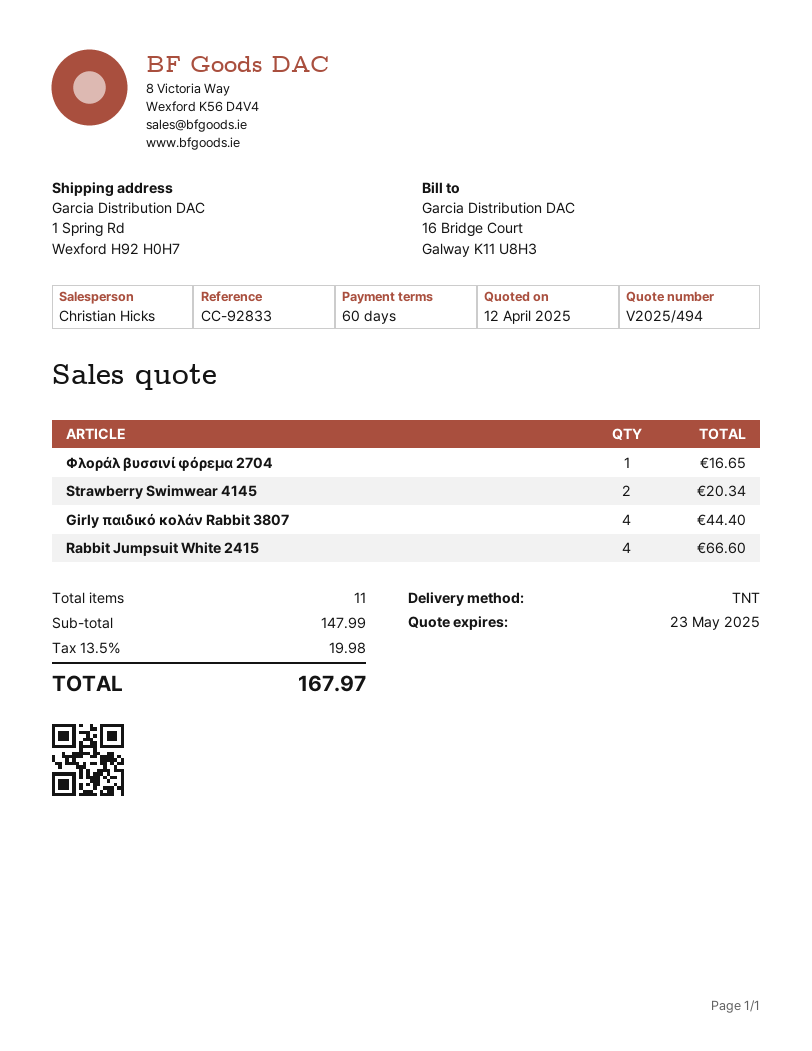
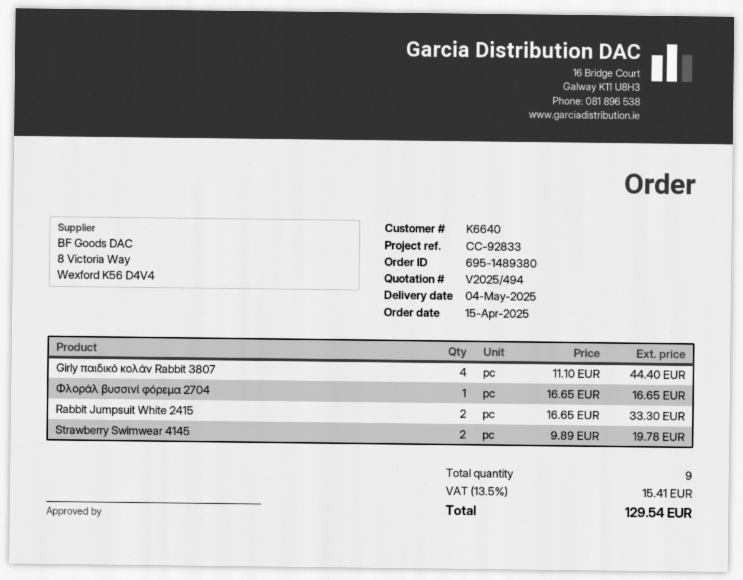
Strawberry Swimwear 4145: 2 for 20.34 -> 2 for 19.78
Rabbit Jumpsuit White 2415: 4 for 66.60 -> 2 for 33.30
total quantity: 11 -> 9
tax: 13.5% = 19.98 -> 13.5% = 15.41
total: 167.97 -> 129.54

